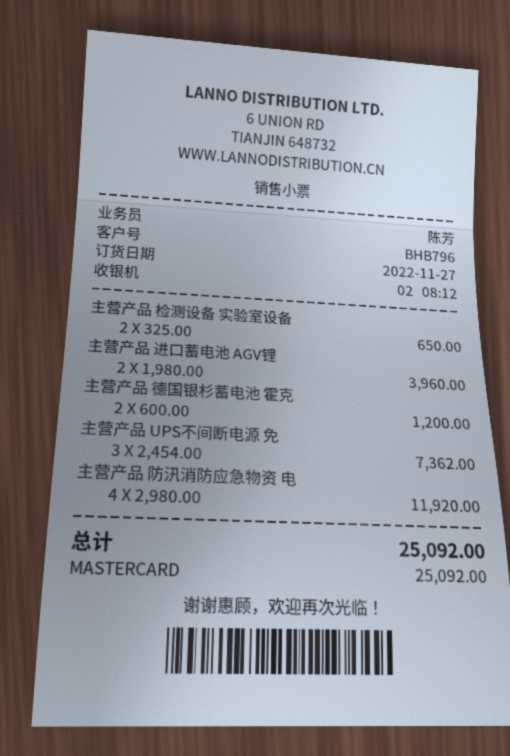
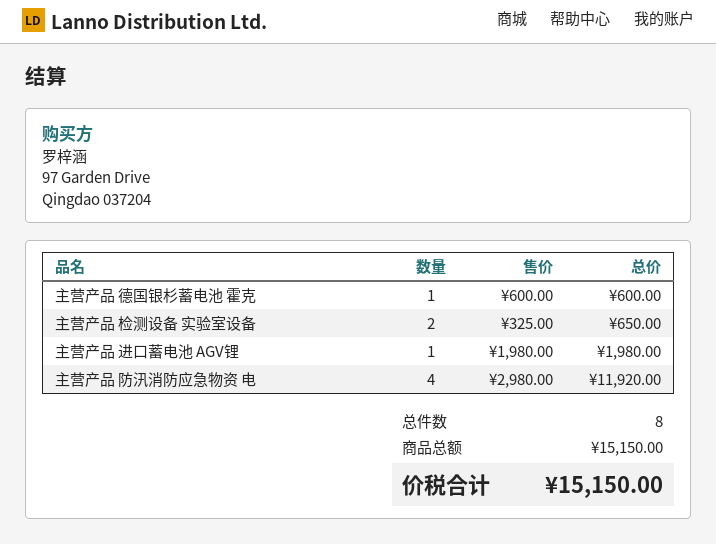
主营产品 进口蓄电池 AGV锂: 2 x 1980.00 = 3960.00 -> 1 x 1980.00 = 1980.00
主营产品 德国银杉蓄电池 霍克: 2 x 600.00 = 1200.00 -> 1 x 600.00 = 600.00
主营产品 UPS不间断电源 免: 3 x 2454.00 = 7362.00 -> none
total: 25092.00 -> 15150.00

